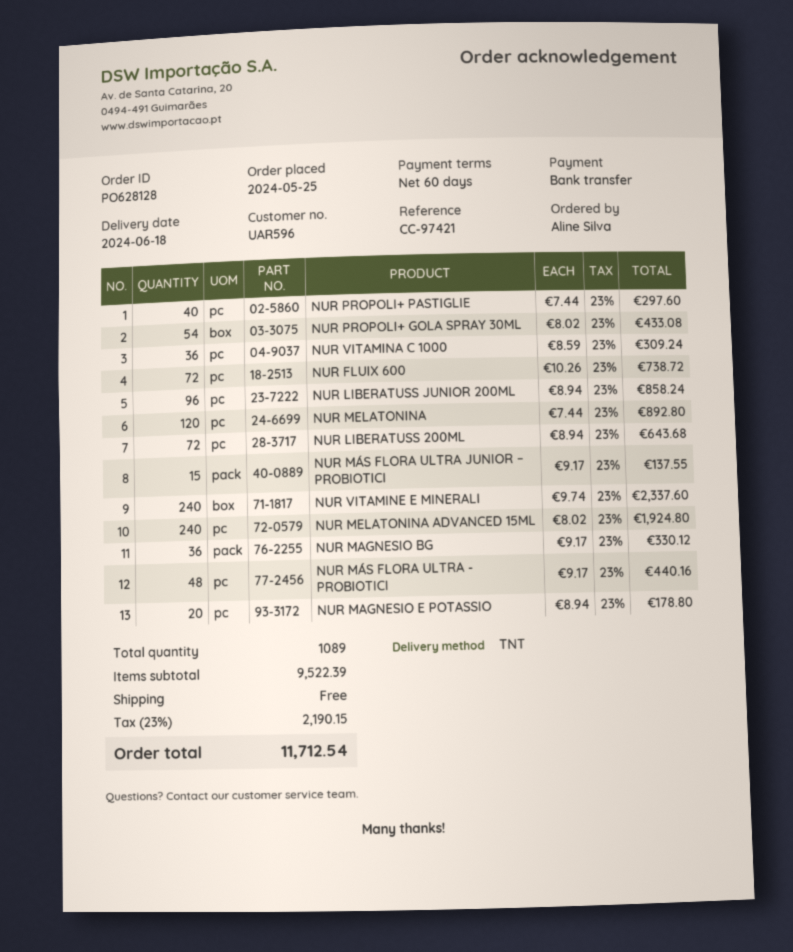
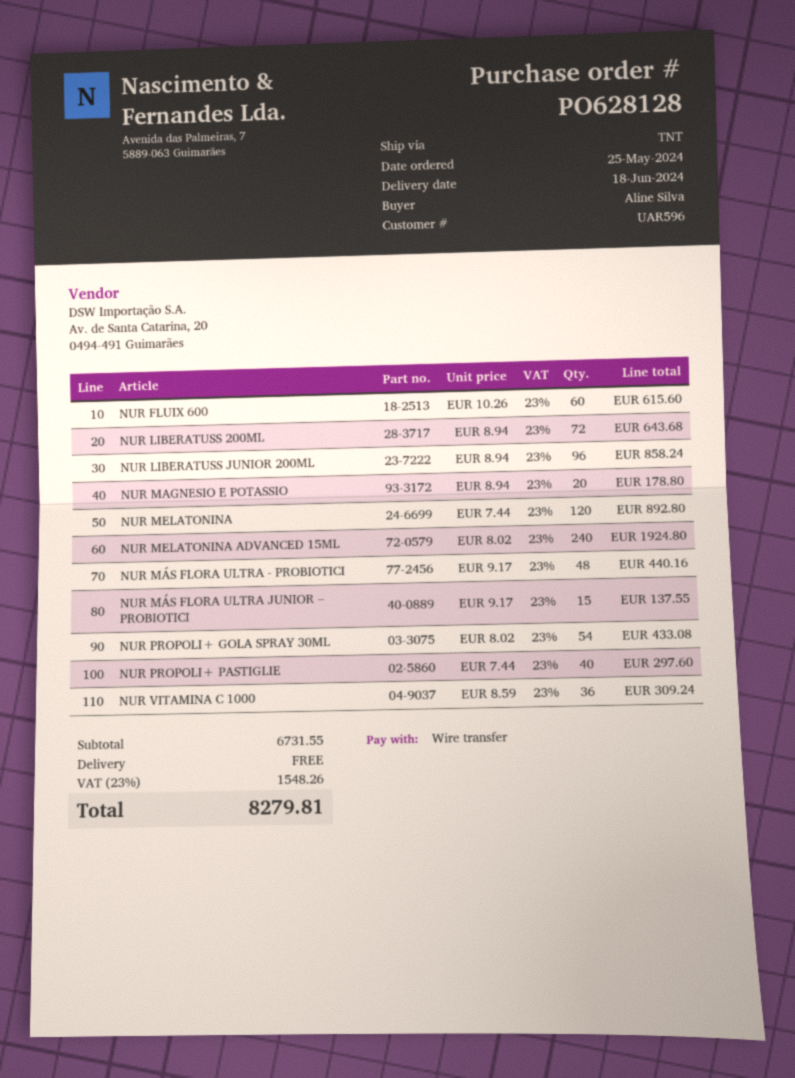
NUR FLUIX 600: 72 x 10.26 = 738.72 -> 60 x 10.26 = 615.60
NUR VITAMINE E MINERALI: 240 x 9.74 = 2337.60 -> none
NUR MAGNESIO BG: 36 x 9.17 = 330.12 -> none
subtotal: 9522.39 -> 6731.55
tax: 23% = 2190.15 -> 23% = 1548.26
total: 11712.54 -> 8279.81

